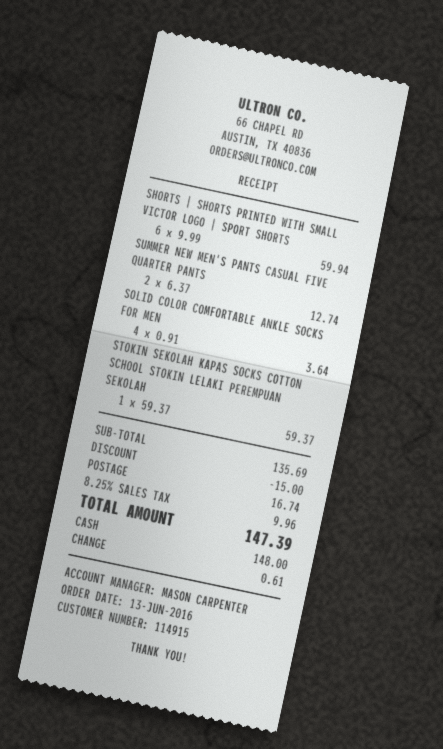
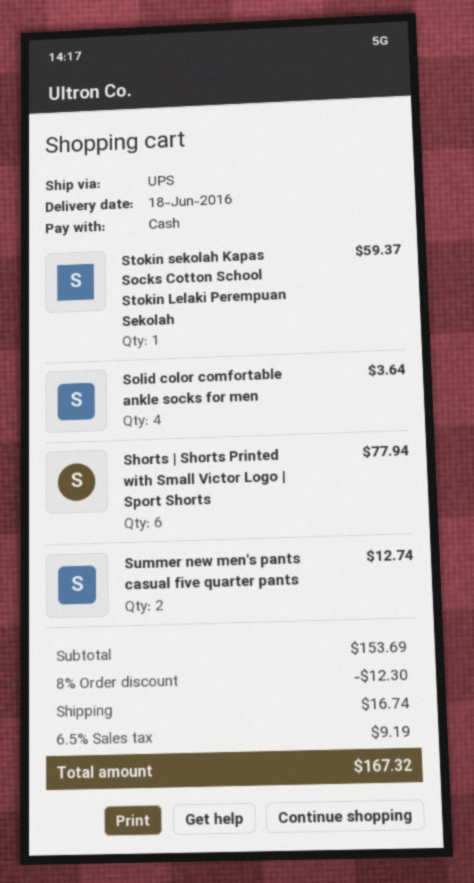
SHORTS | SHORTS PRINTED WITH SMALL VICTOR LOGO | SPORT SHORTS: 6 for 59.94 -> 6 for 77.94
subtotal: 135.69 -> 153.69
discount: 15.00 -> 12.30
tax: 8.25% = 9.96 -> 6.5% = 9.19
total: 147.39 -> 167.32

